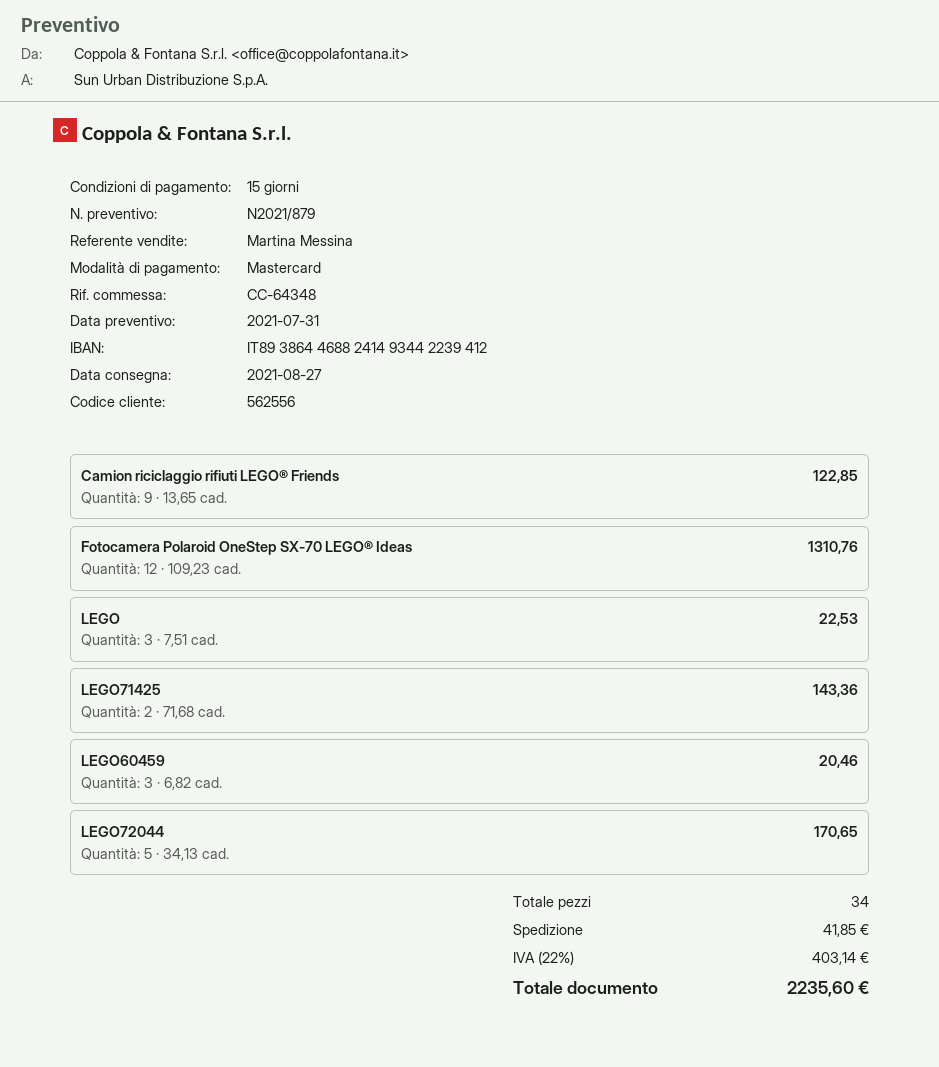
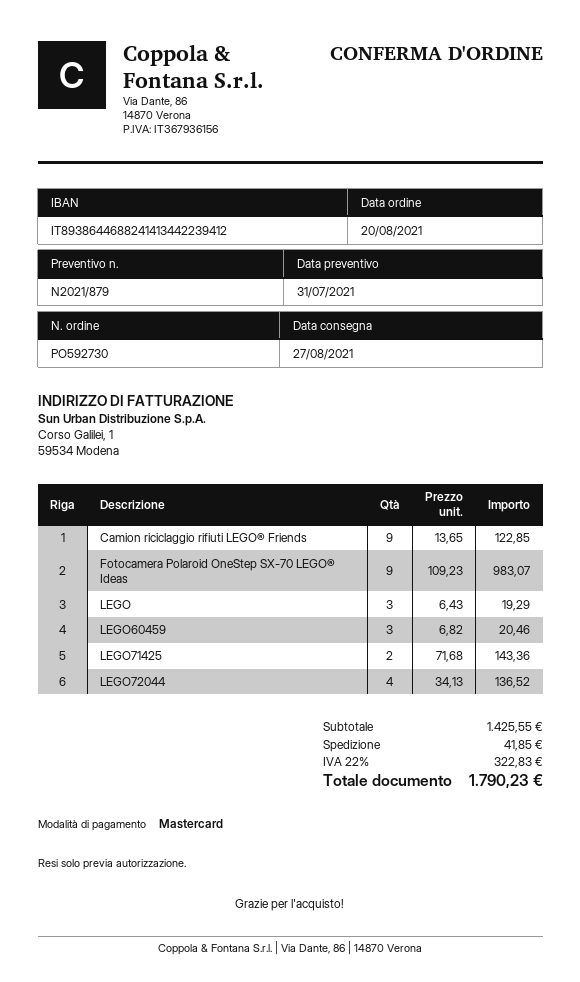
bank account: IT8938644688241493442239412 -> IT8938644688241413442239412
Fotocamera Polaroid OneStep SX-70 LEGO® Ideas: 12 x 109.23 = 1310.76 -> 9 x 109.23 = 983.07
LEGO: 3 x 7.51 = 22.53 -> 3 x 6.43 = 19.29
LEGO72044: 5 x 34.13 = 170.65 -> 4 x 34.13 = 136.52
tax: 22% = 403.14 -> 22% = 322.83
total: 2235.60 -> 1790.23

